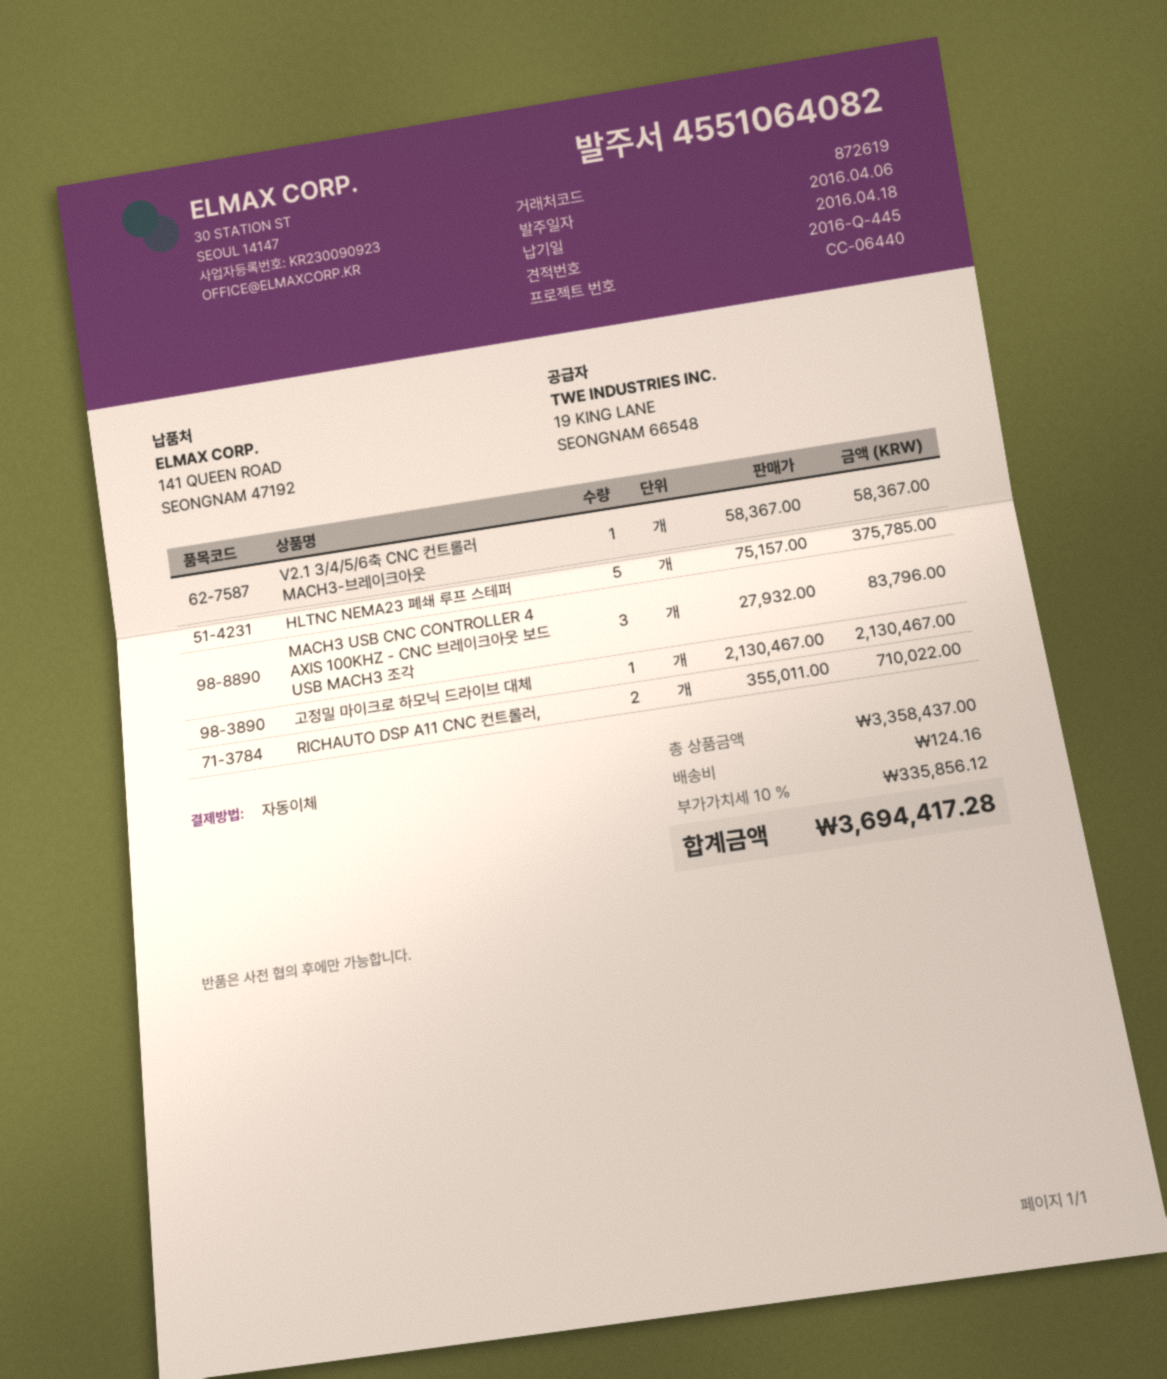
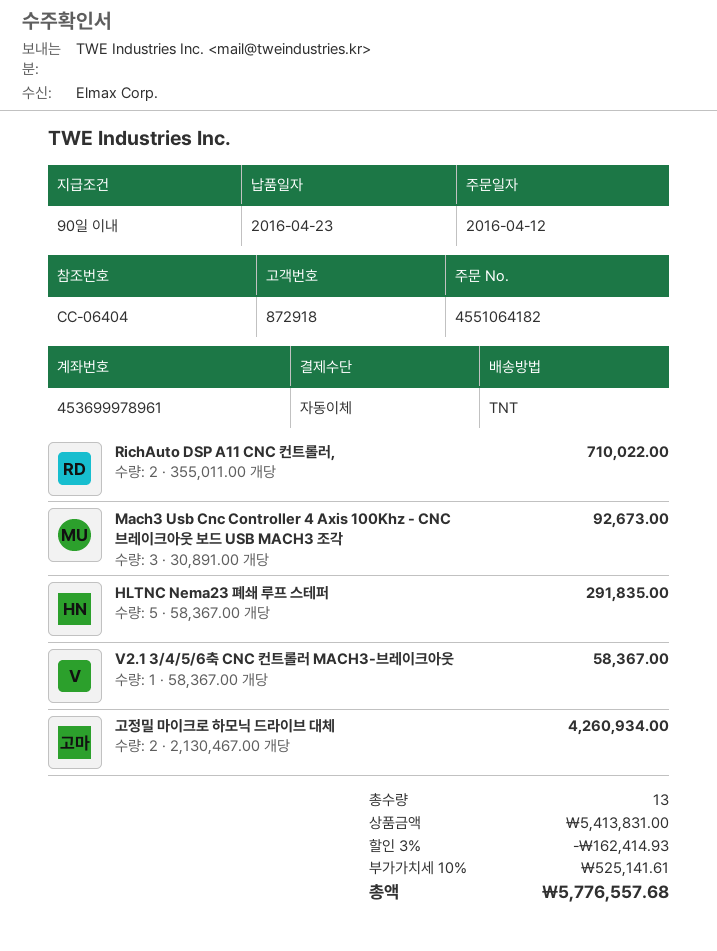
order number: 4551064082 -> 4551064182
order date: 2016-04-06 -> 2016-04-12
delivery date: 2016-04-18 -> 2016-04-23
customer number: 872619 -> 872918
reference: CC-06440 -> CC-06404
HLTNC NEMA23 폐쇄 루프 스테퍼: 5 x 75157.00 = 375785.00 -> 5 x 58367.00 = 291835.00
MACH3 USB CNC CONTROLLER 4 AXIS 100KHZ - CNC 브레이크아웃 보드 USB MACH3 조각: 3 x 27932.00 = 83796.00 -> 3 x 30891.00 = 92673.00
고정밀 마이크로 하모닉 드라이브 대체: 1 x 2130467.00 = 2130467.00 -> 2 x 2130467.00 = 4260934.00
subtotal: 3358437.00 -> 5413831.00
discount: none -> 3% = 162414.93
shipping: 124.16 -> none
tax: 10% = 335856.12 -> 10% = 525141.61
total: 3694417.28 -> 5776557.68

